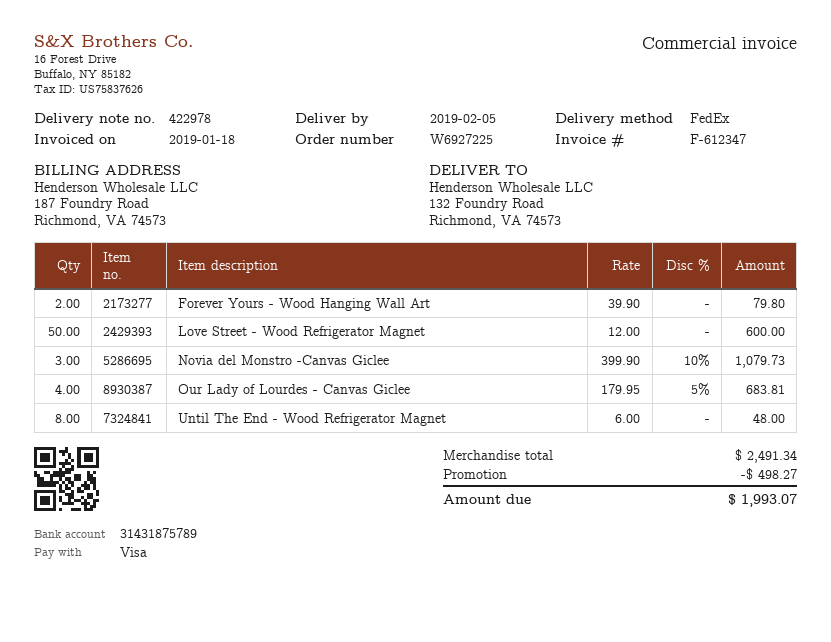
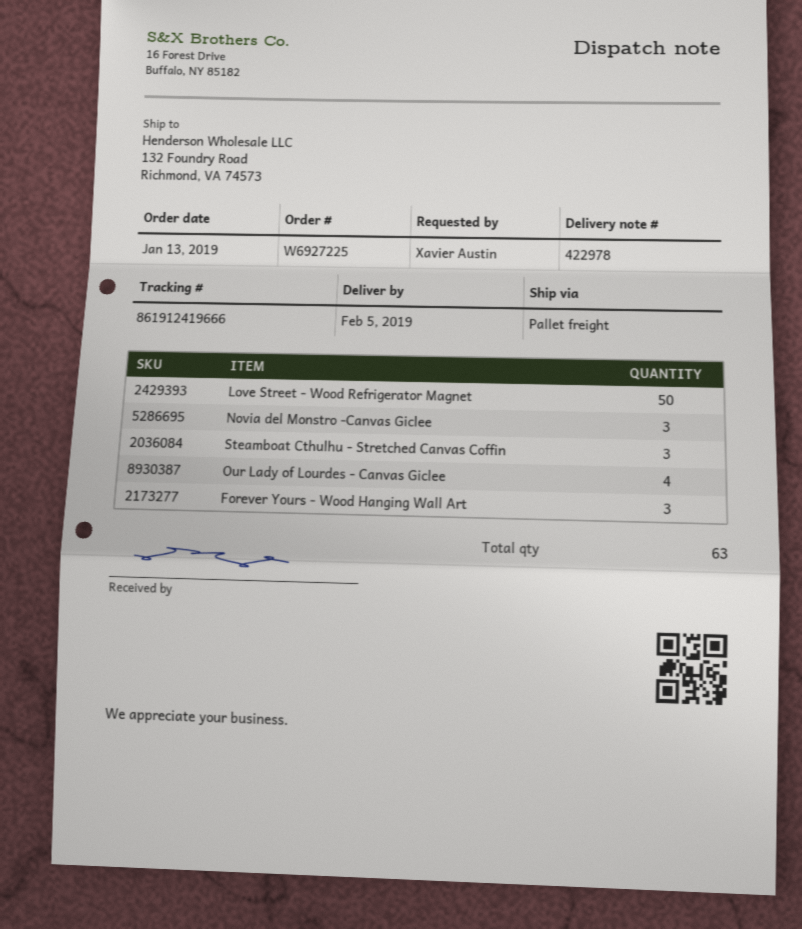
shipping method: FedEx -> pallet freight
Forever Yours - Wood Hanging Wall Art: 2 -> 3
Until The End - Wood Refrigerator Magnet: 8 -> none
Steamboat Cthulhu - Stretched Canvas Coffin: none -> 3

